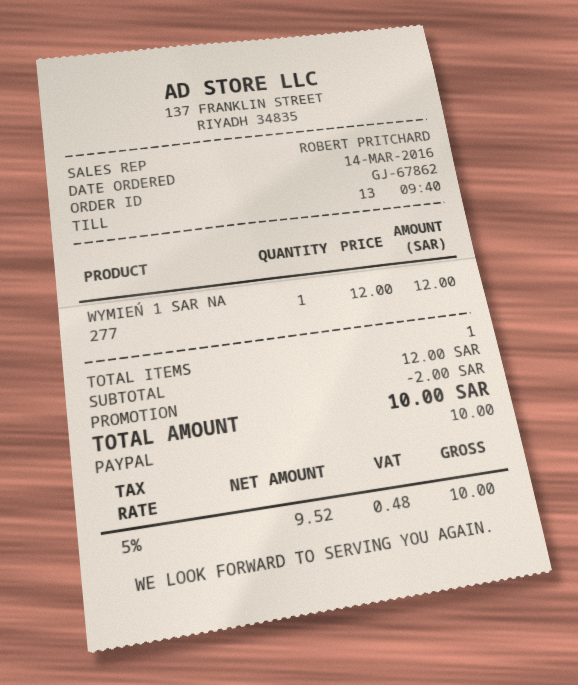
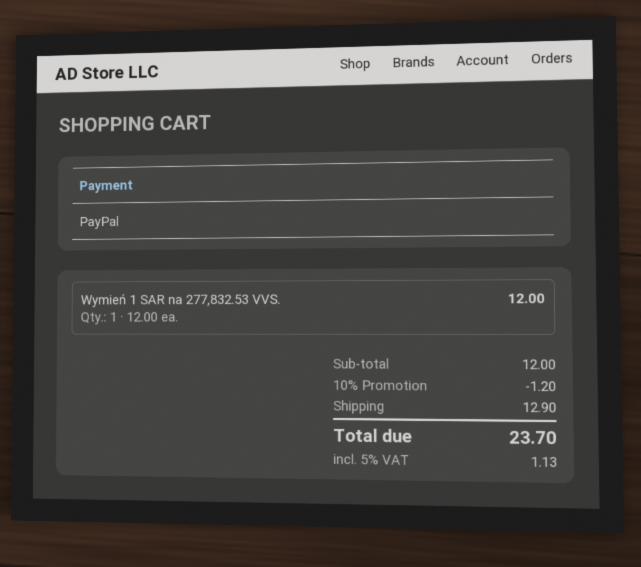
discount: 2.00 -> 1.20
shipping: none -> 12.90
tax: 5% = 0.48 -> 5% = 1.13
total: 10.00 -> 23.70

